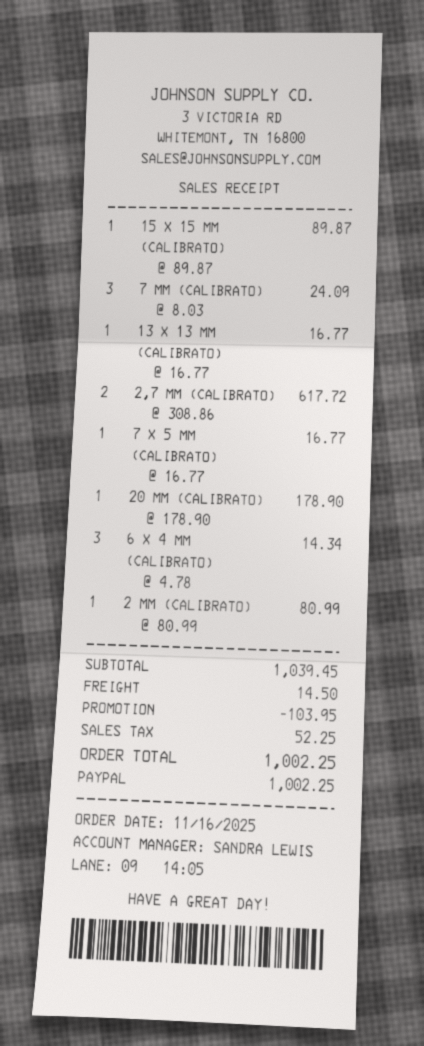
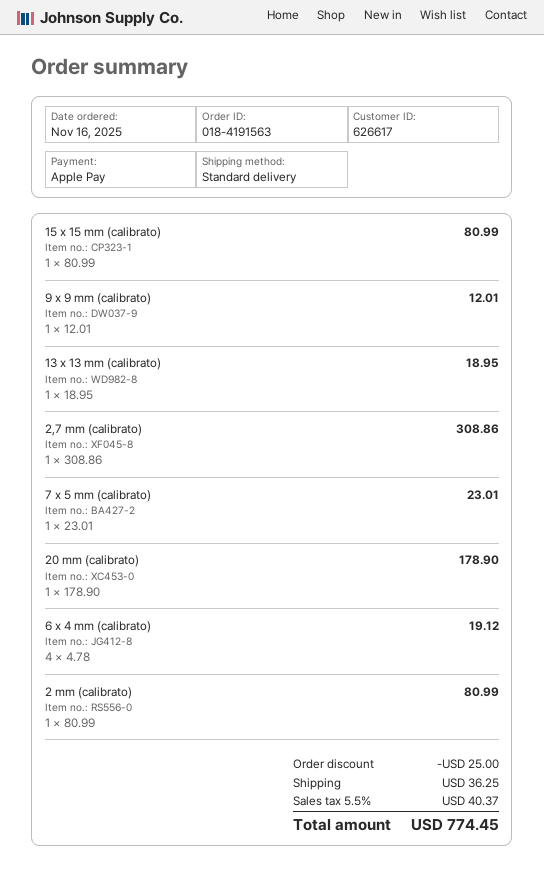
payment method: PayPal -> Apple Pay
15 X 15 MM (CALIBRATO): 1 x 89.87 = 89.87 -> 1 x 80.99 = 80.99
7 MM (CALIBRATO): 3 x 8.03 = 24.09 -> none
13 X 13 MM (CALIBRATO): 1 x 16.77 = 16.77 -> 1 x 18.95 = 18.95
2,7 MM (CALIBRATO): 2 x 308.86 = 617.72 -> 1 x 308.86 = 308.86
7 X 5 MM (CALIBRATO): 1 x 16.77 = 16.77 -> 1 x 23.01 = 23.01
6 X 4 MM (CALIBRATO): 3 x 4.78 = 14.34 -> 4 x 4.78 = 19.12
9 x 9 mm (calibrato): none -> 1 x 12.01 = 12.01
discount: 103.95 -> 25.00
shipping: 14.50 -> 36.25
tax: 52.25 -> 40.37
total: 1002.25 -> 774.45

